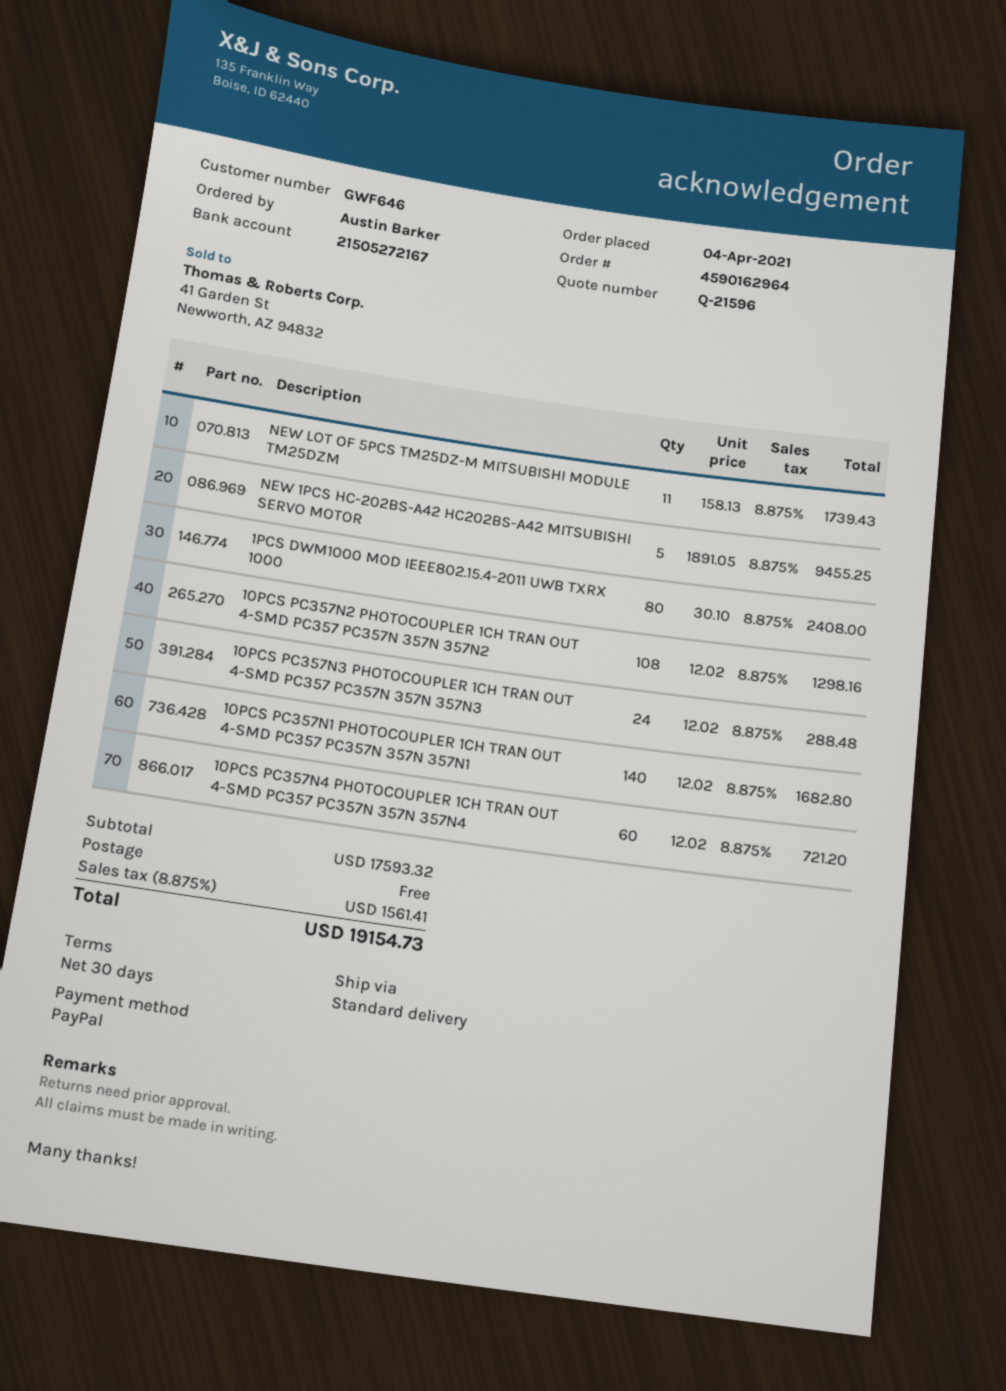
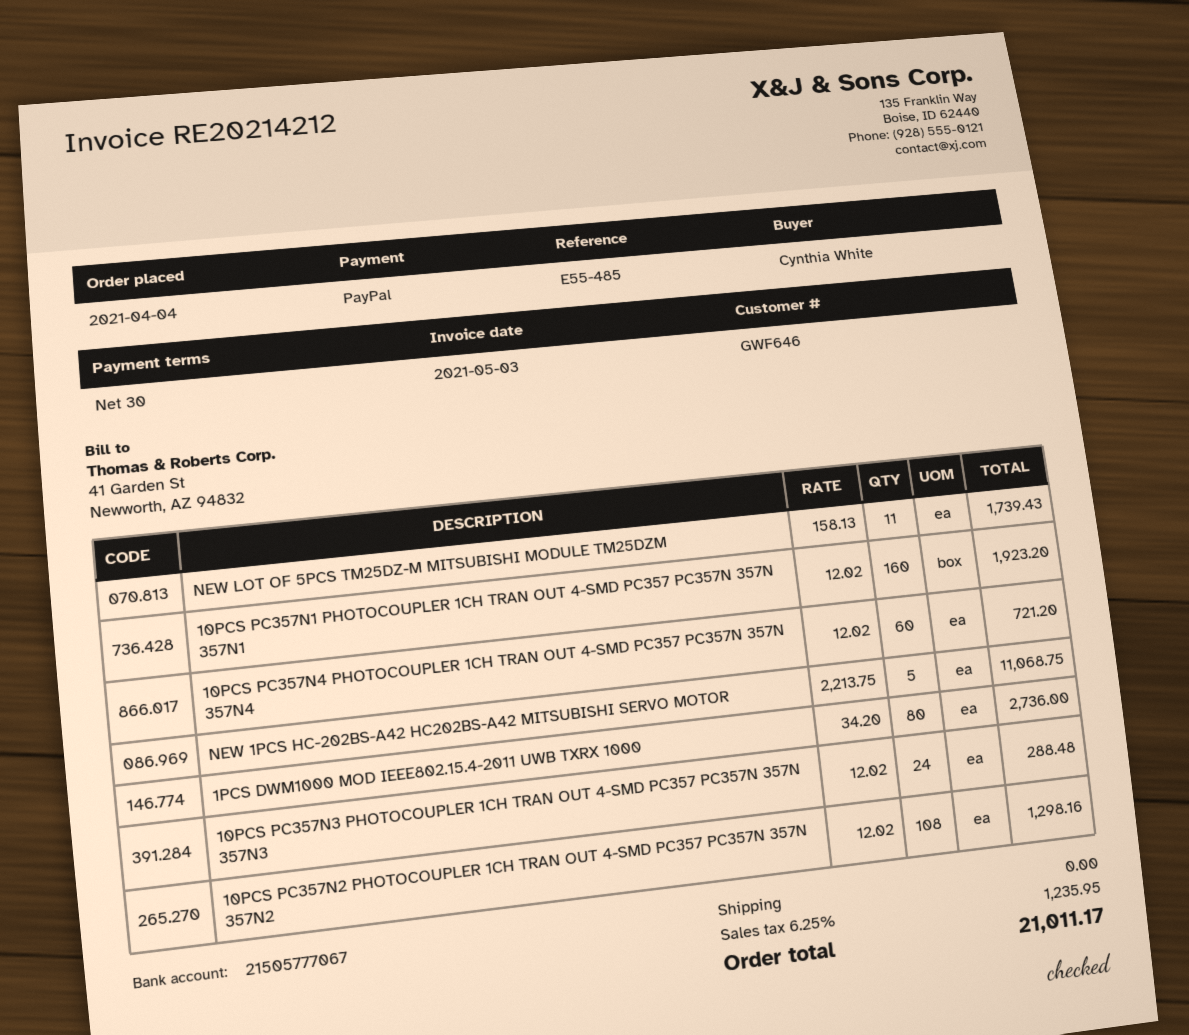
ordered by: Austin Barker -> Cynthia White
bank account: 21505272167 -> 21505777067
NEW 1PCS HC-202BS-A42 HC202BS-A42 MITSUBISHI SERVO MOTOR: 5 x 1891.05 = 9455.25 -> 5 x 2213.75 = 11068.75
1PCS DWM1000 MOD IEEE802.15.4-2011 UWB TXRX 1000: 80 x 30.10 = 2408.00 -> 80 x 34.20 = 2736.00
10PCS PC357N1 PHOTOCOUPLER 1CH TRAN OUT 4-SMD PC357 PC357N 357N 357N1: 140 x 12.02 = 1682.80 -> 160 x 12.02 = 1923.20
tax: 8.875% = 1561.41 -> 6.25% = 1235.95
total: 19154.73 -> 21011.17

